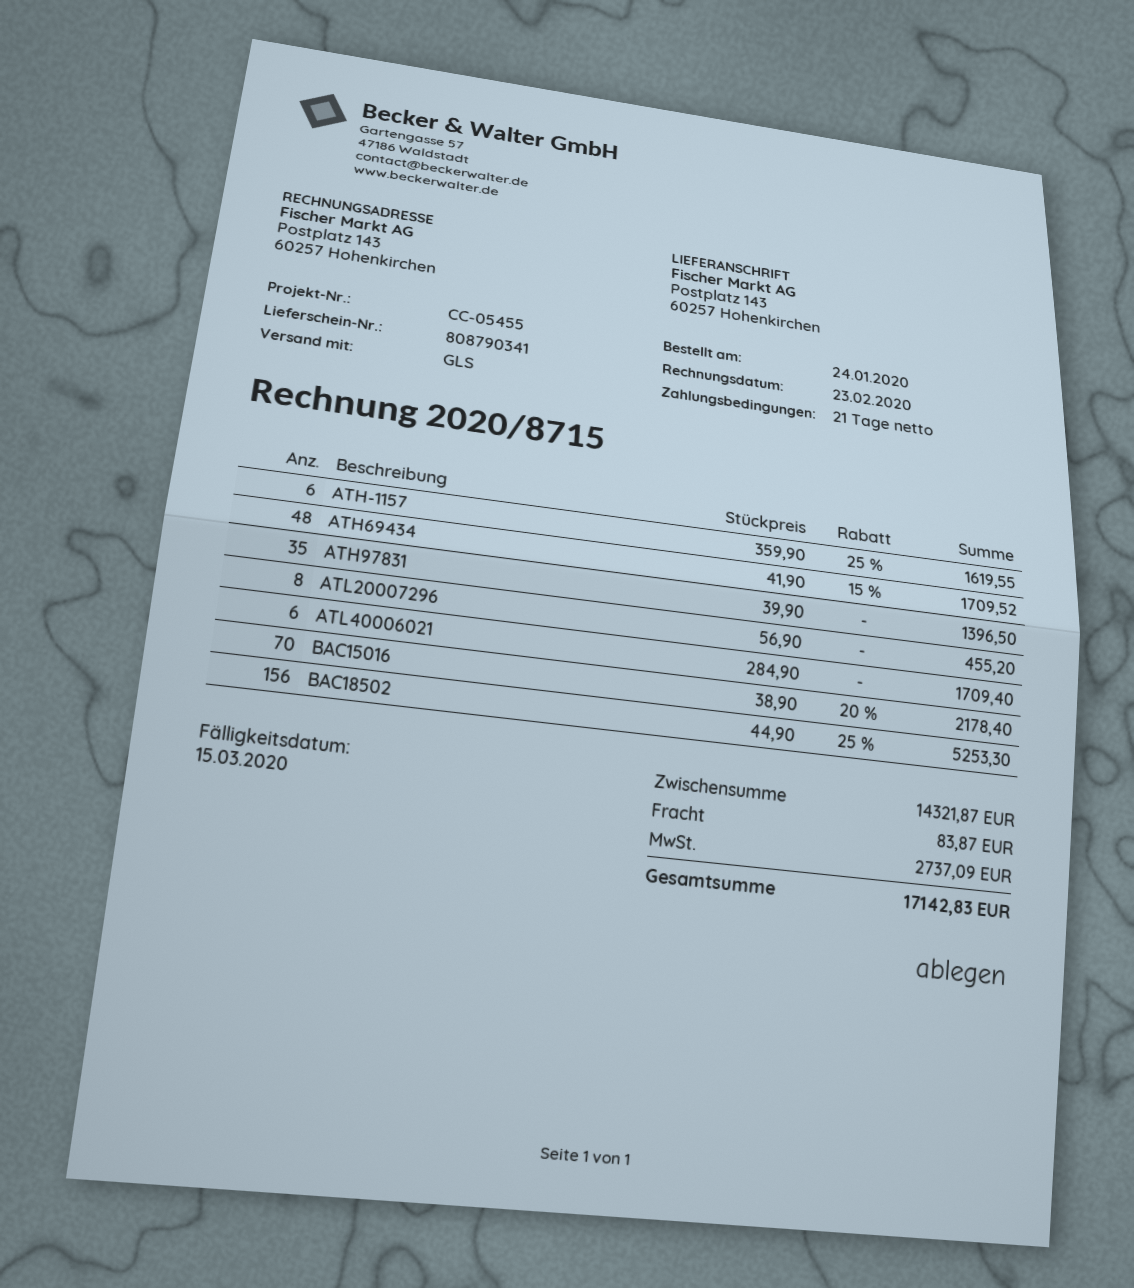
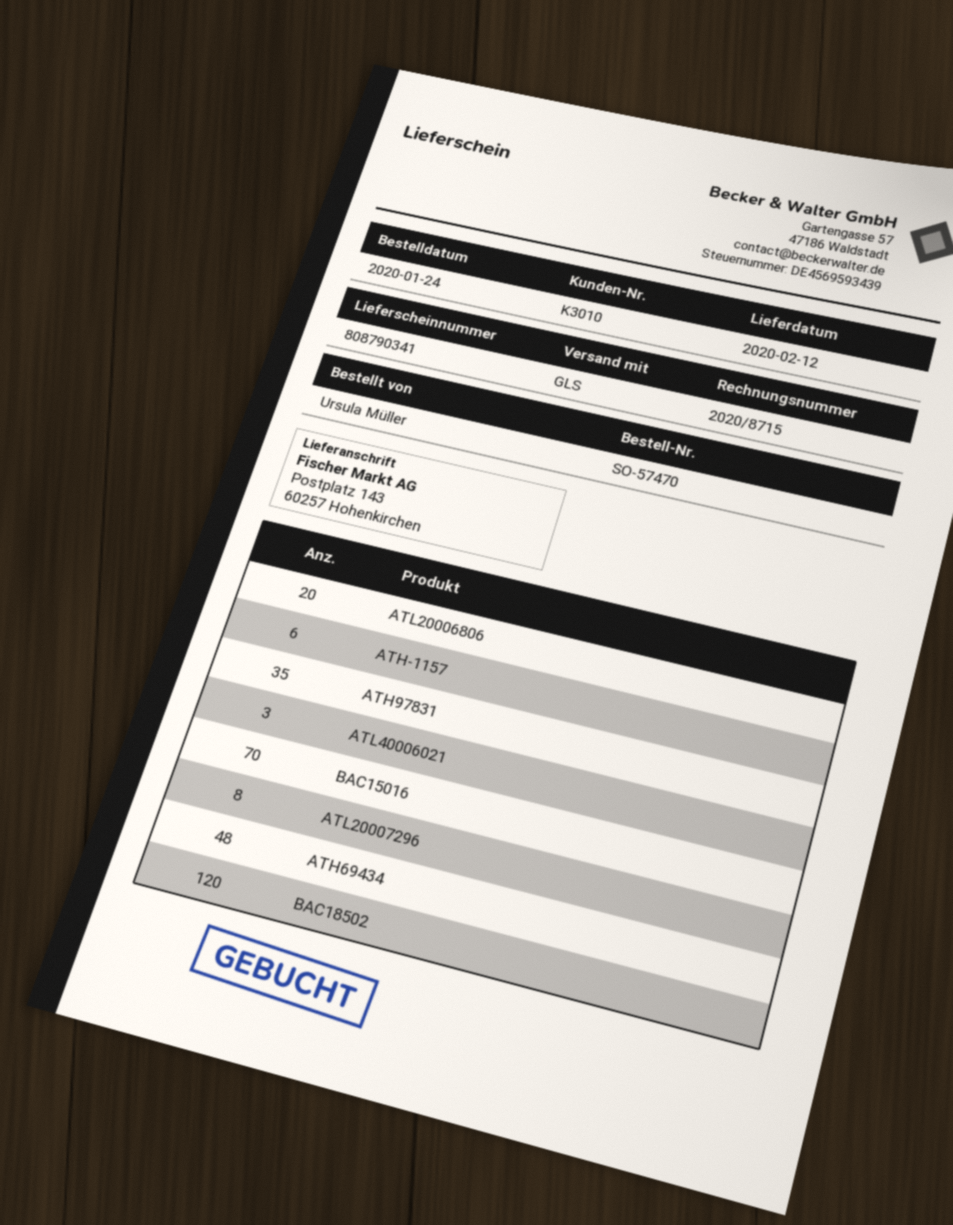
ATL40006021: 6 -> 3
BAC18502: 156 -> 120
ATL20006806: none -> 20

